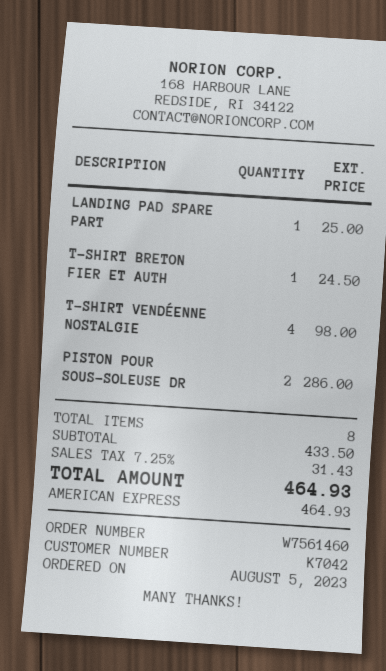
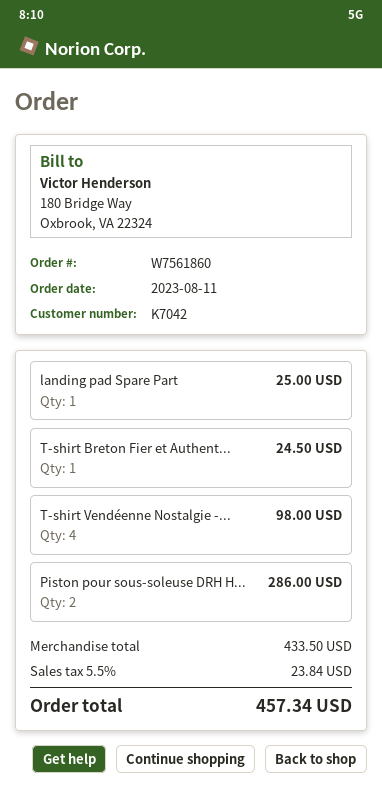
order number: W7561460 -> W7561860
order date: 2023-08-05 -> 2023-08-11
tax: 7.25% = 31.43 -> 5.5% = 23.84
total: 464.93 -> 457.34

